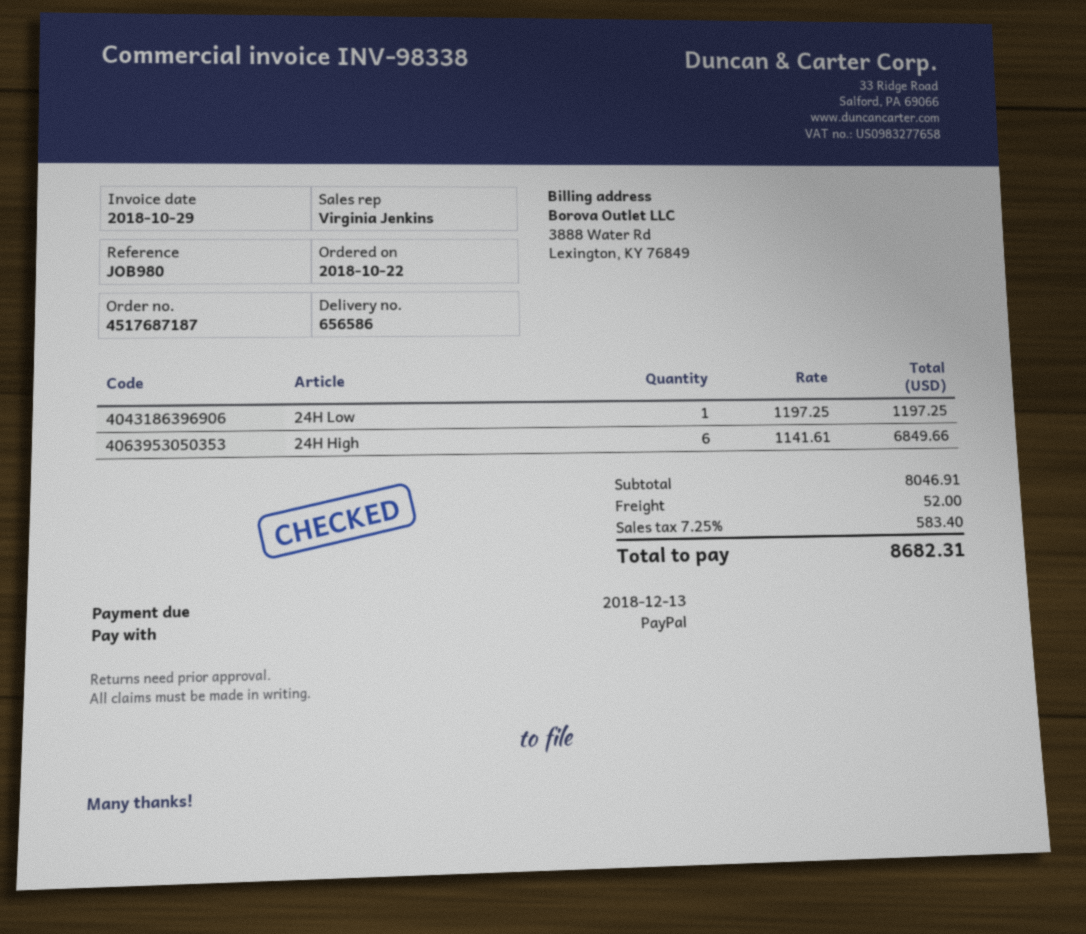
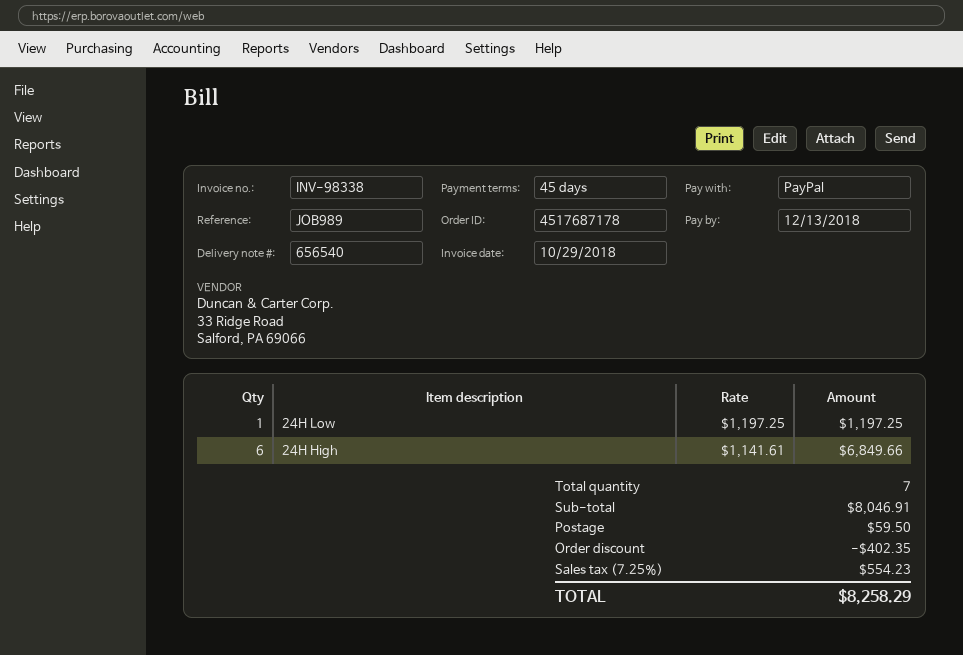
order number: 4517687187 -> 4517687178
delivery note number: 656586 -> 656540
reference: JOB980 -> JOB989
discount: none -> 402.35
shipping: 52.00 -> 59.50
tax: 7.25% = 583.40 -> 7.25% = 554.23
total: 8682.31 -> 8258.29

